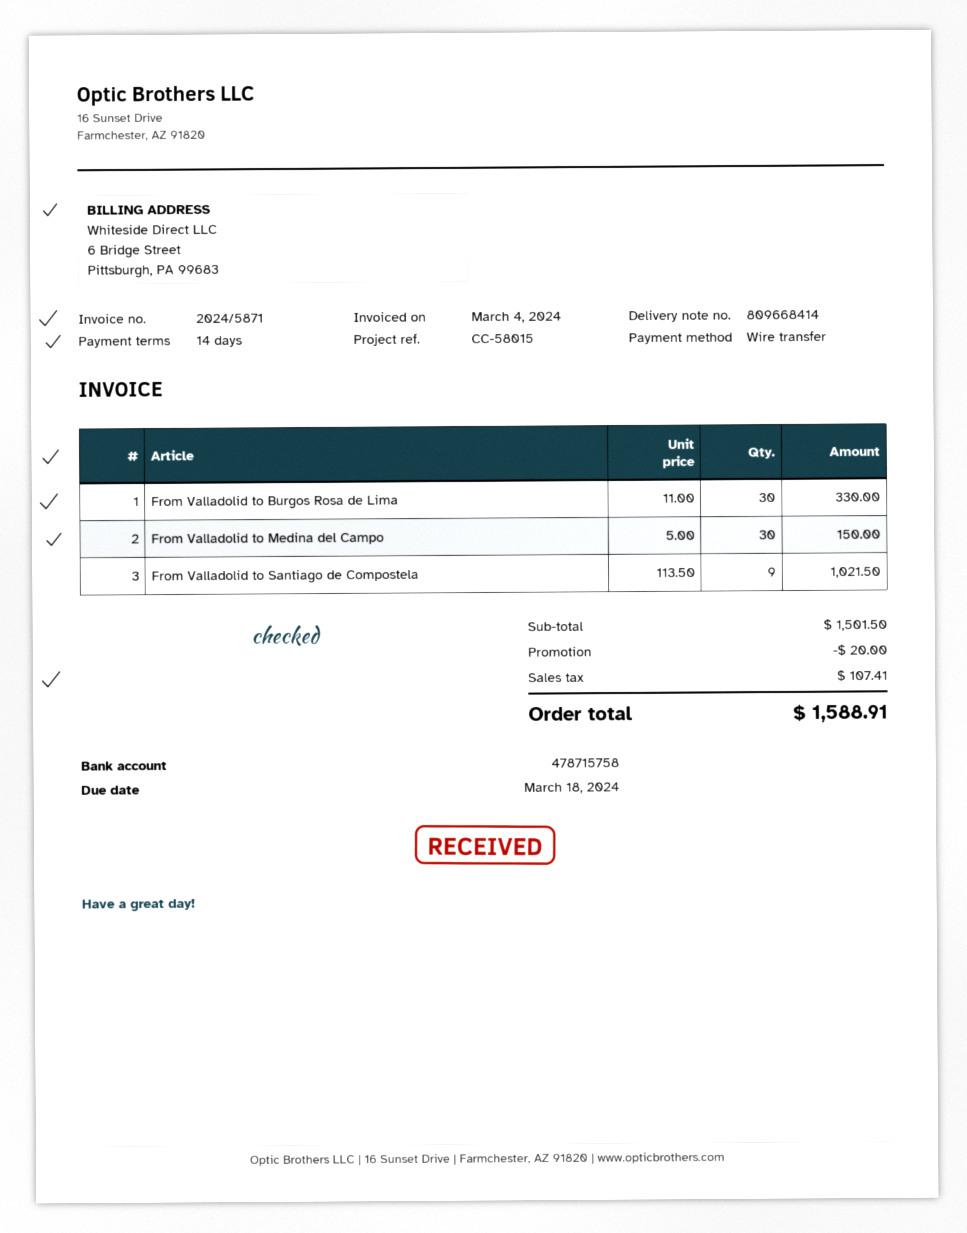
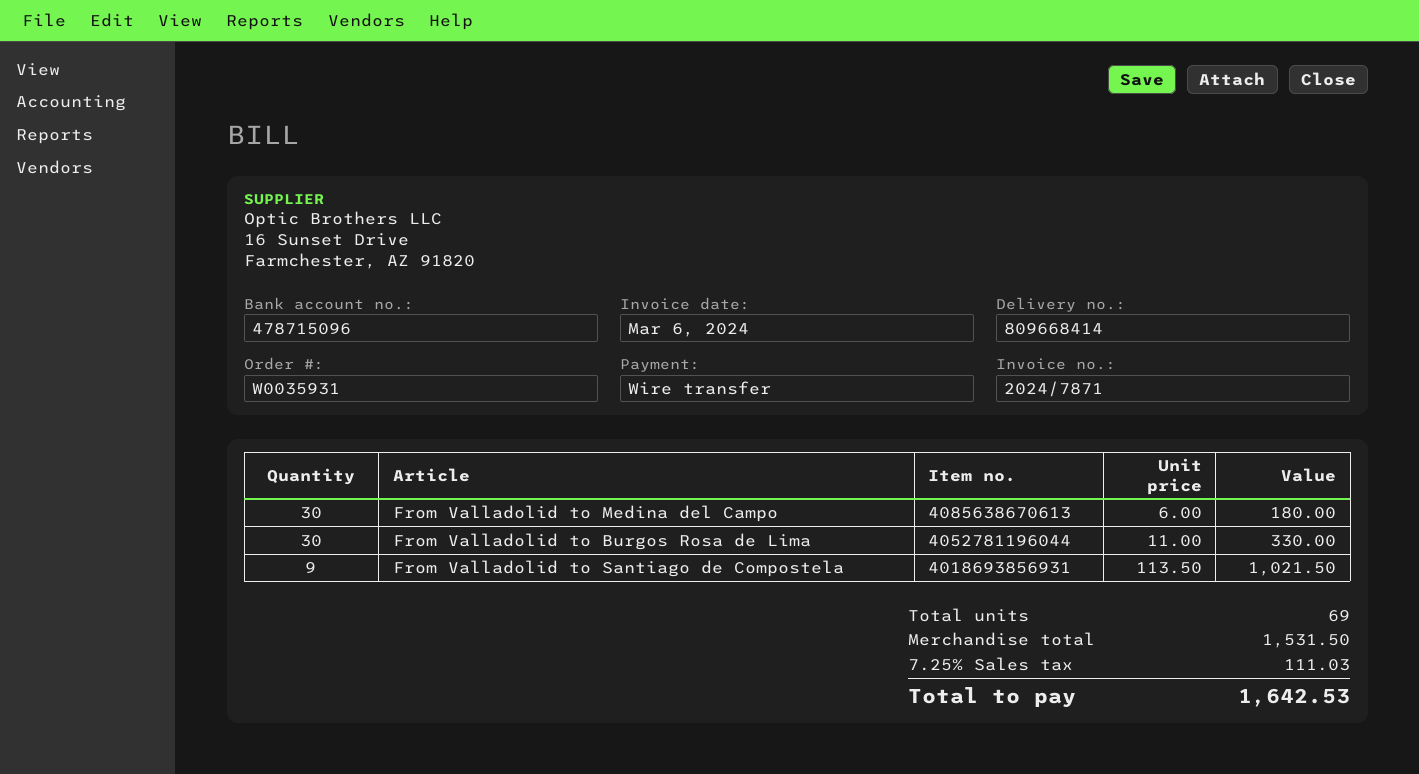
invoice number: 2024/5871 -> 2024/7871
invoice date: 2024-03-04 -> 2024-03-06
bank account: 478715758 -> 478715096
From Valladolid to Medina del Campo: 30 x 5.00 = 150.00 -> 30 x 6.00 = 180.00
subtotal: 1501.50 -> 1531.50
discount: 20.00 -> none
tax: 107.41 -> 111.03
total: 1588.91 -> 1642.53

